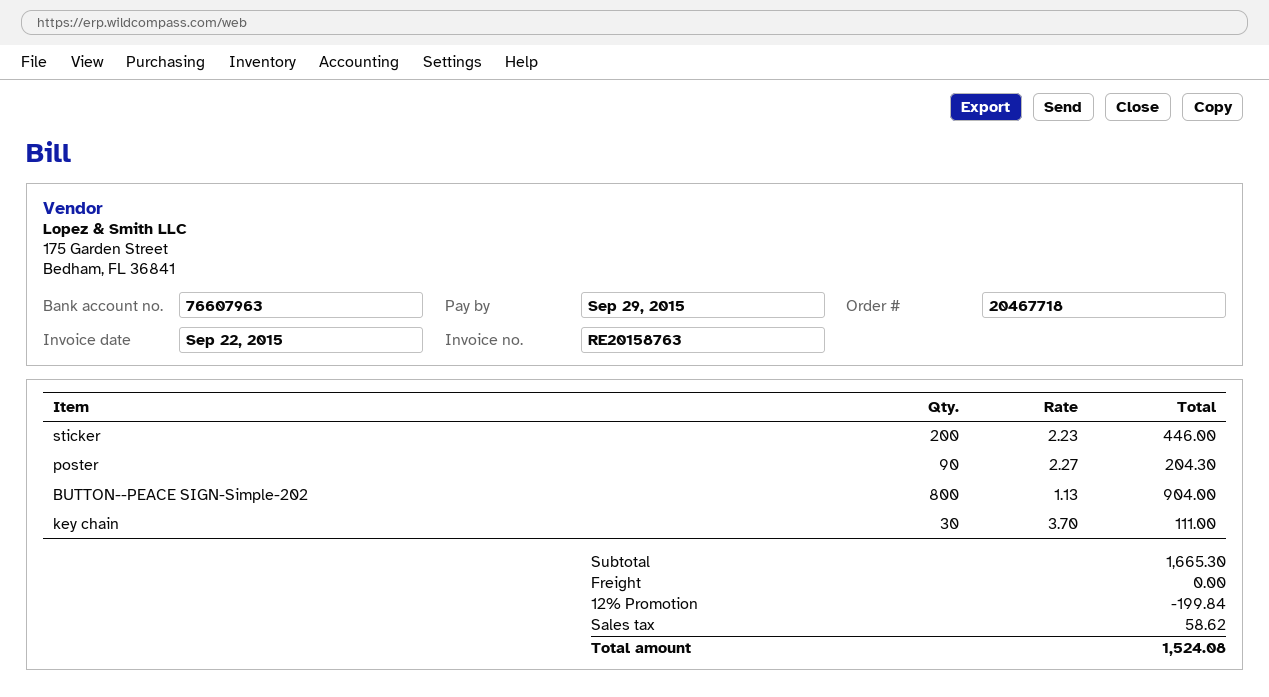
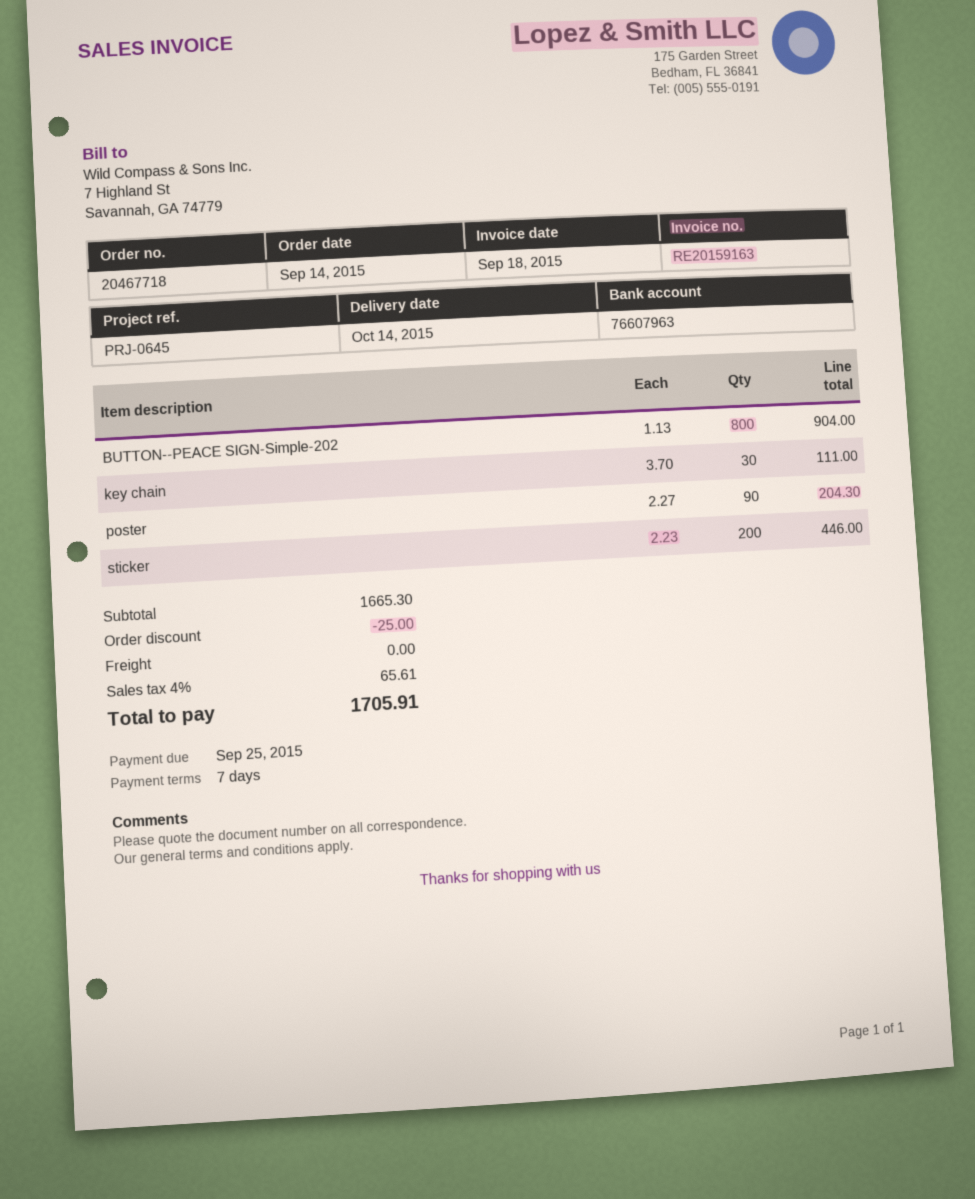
invoice number: RE20158763 -> RE20159163
invoice date: 2015-09-22 -> 2015-09-18
due date: 2015-09-29 -> 2015-09-25
discount: 199.84 -> 25.00
tax: 58.62 -> 65.61
total: 1524.08 -> 1705.91

